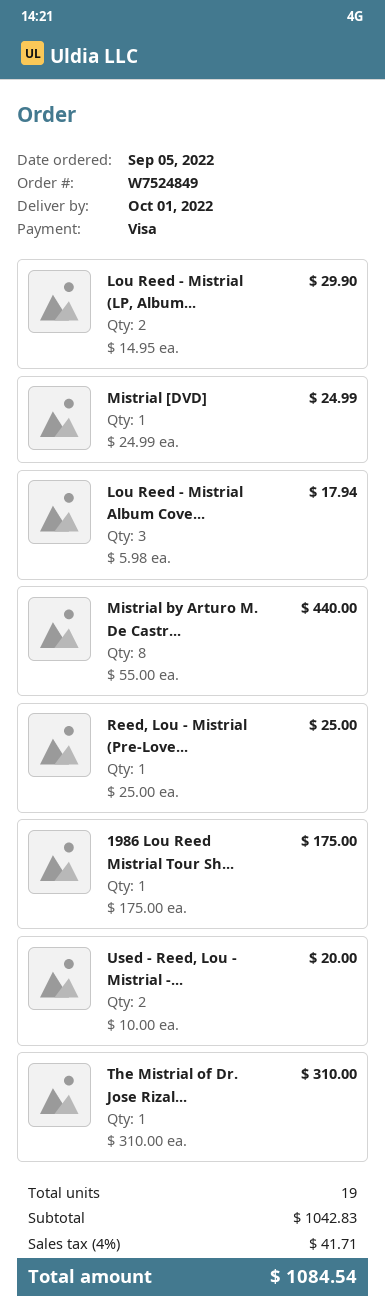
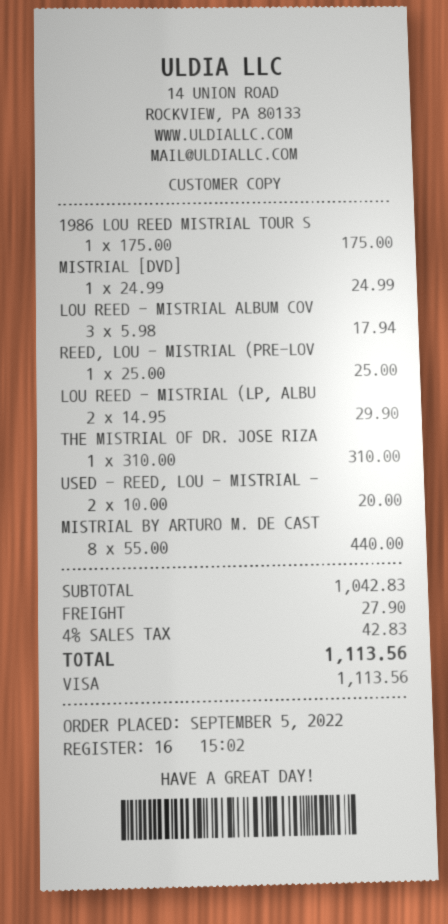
shipping: none -> 27.90
tax: 4% = 41.71 -> 4% = 42.83
total: 1084.54 -> 1113.56

